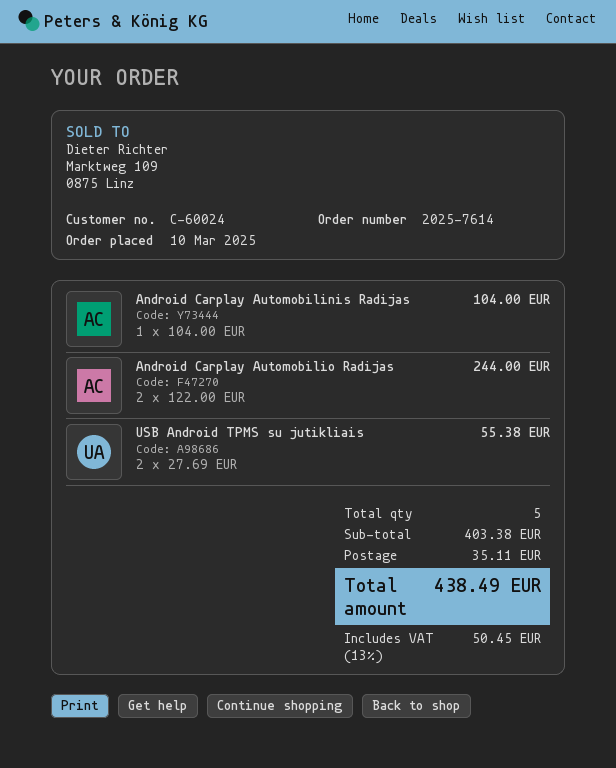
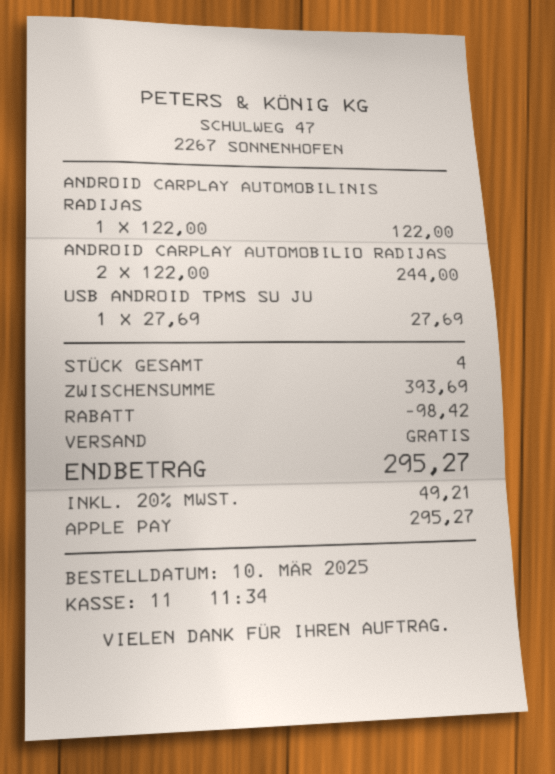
Android Carplay Automobilinis Radijas: 1 x 104.00 = 104.00 -> 1 x 122.00 = 122.00
USB Android TPMS su jutikliais: 2 x 27.69 = 55.38 -> 1 x 27.69 = 27.69
total quantity: 5 -> 4
subtotal: 403.38 -> 393.69
discount: none -> 98.42
shipping: 35.11 -> 0.00
tax: 13% = 50.45 -> 20% = 49.21
total: 438.49 -> 295.27

